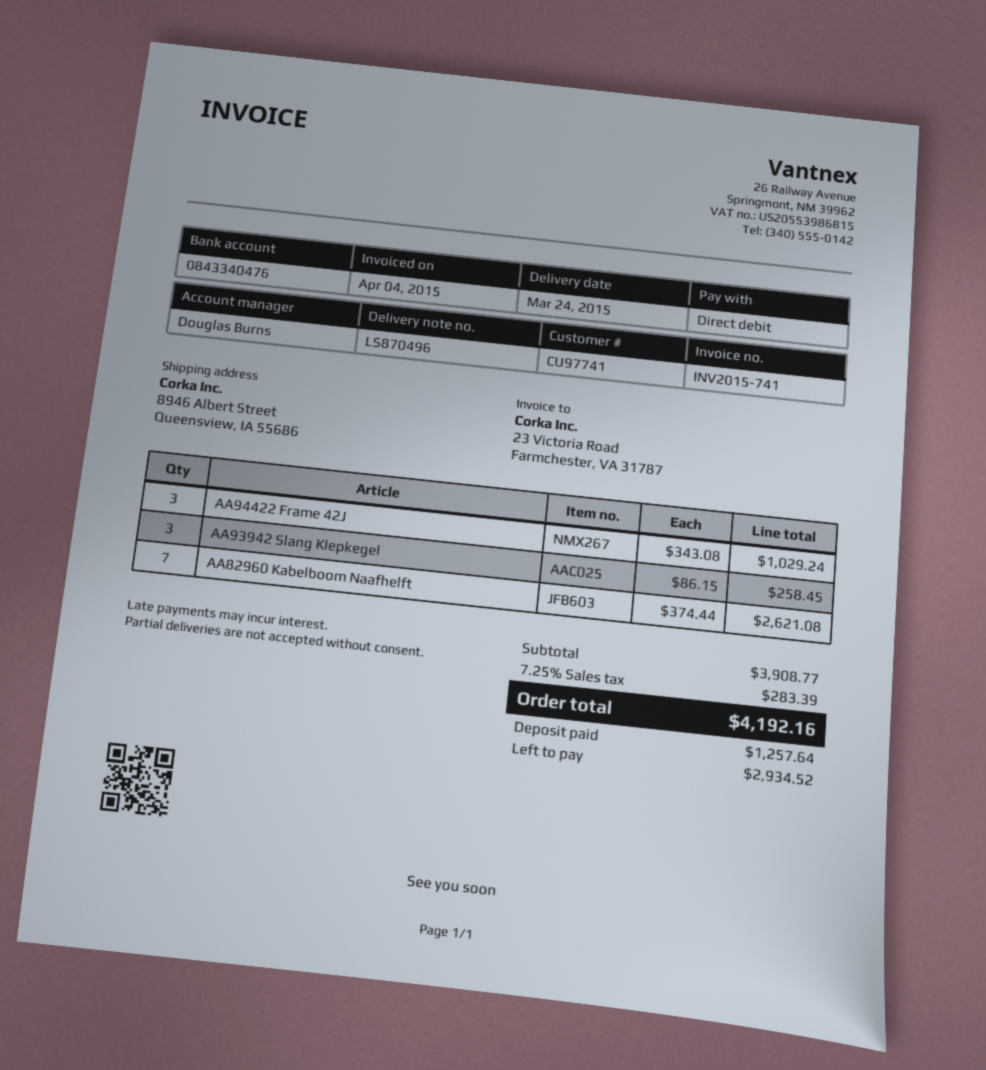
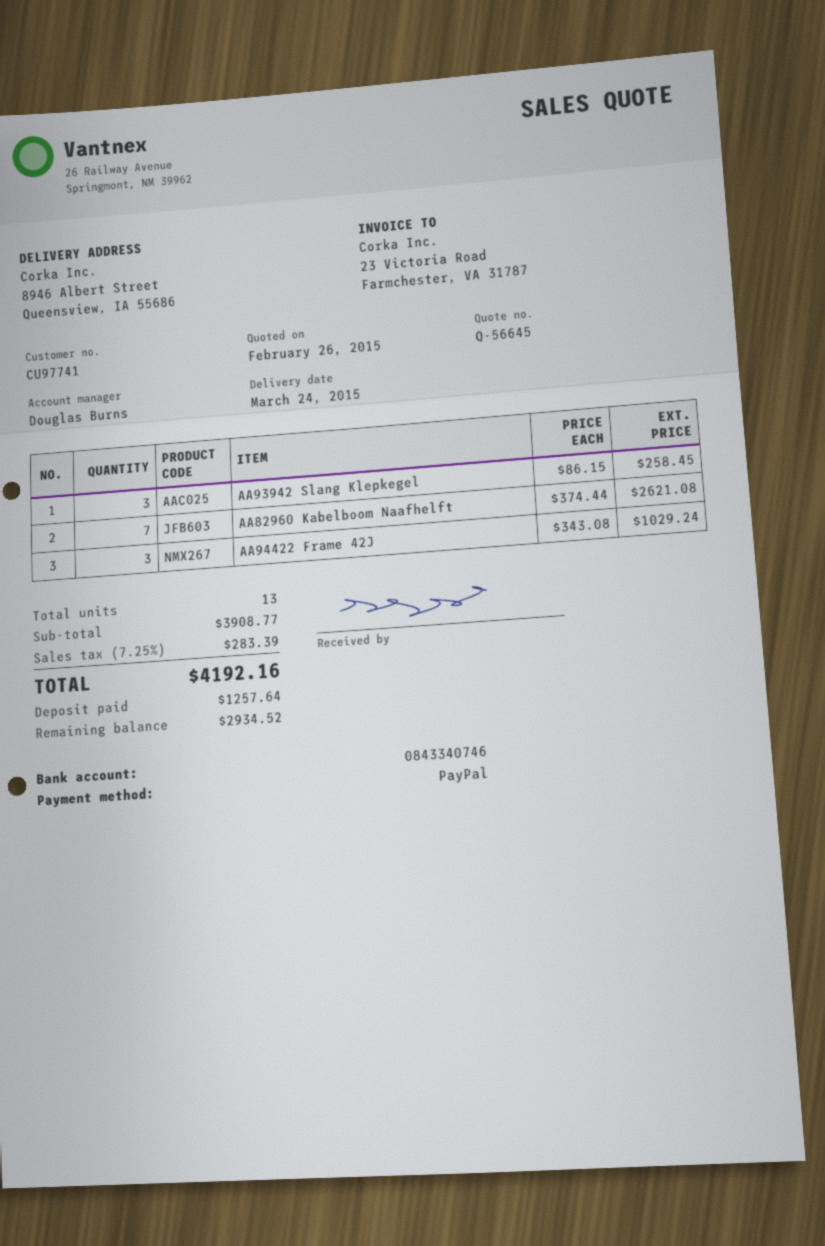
payment method: direct debit -> PayPal
bank account: 0843340476 -> 0843340746

